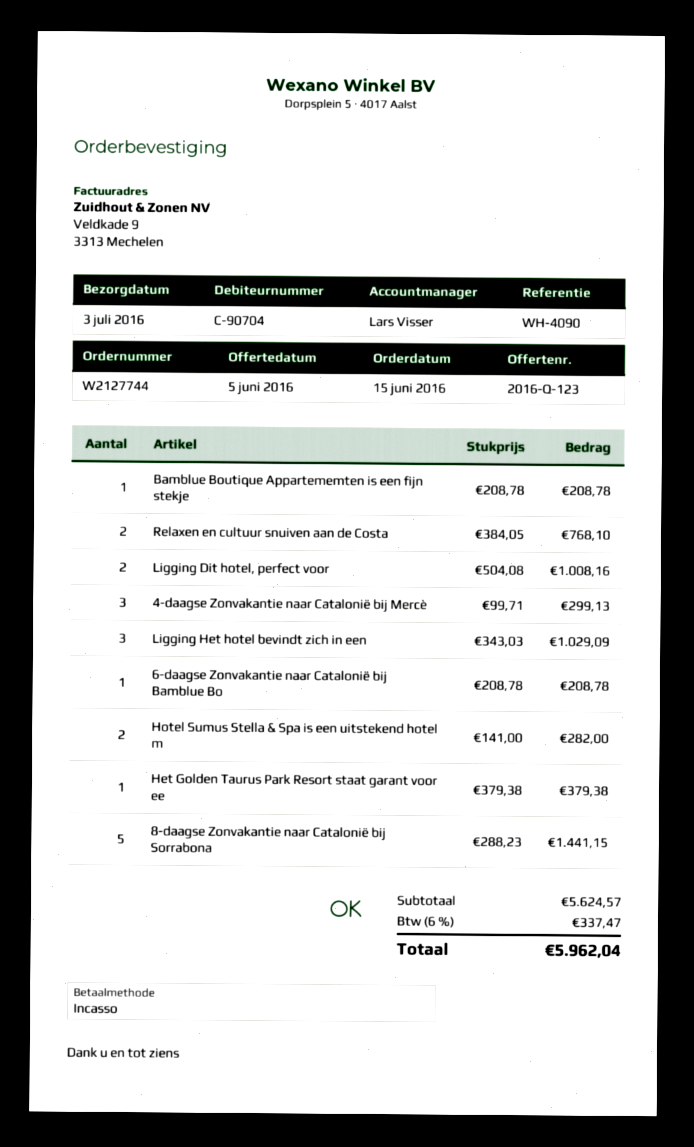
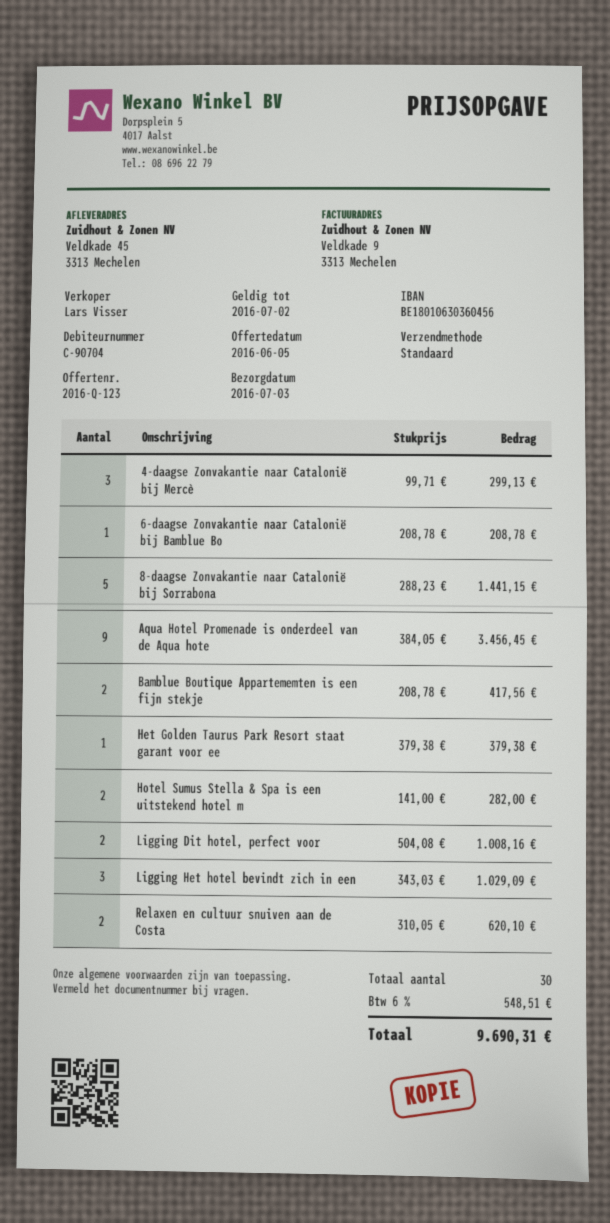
Bamblue Boutique Appartememten is een fijn stekje: 1 x 208.78 = 208.78 -> 2 x 208.78 = 417.56
Relaxen en cultuur snuiven aan de Costa: 2 x 384.05 = 768.10 -> 2 x 310.05 = 620.10
Aqua Hotel Promenade is onderdeel van de Aqua hote: none -> 9 x 384.05 = 3456.45
tax: 6% = 337.47 -> 6% = 548.51
total: 5962.04 -> 9690.31

